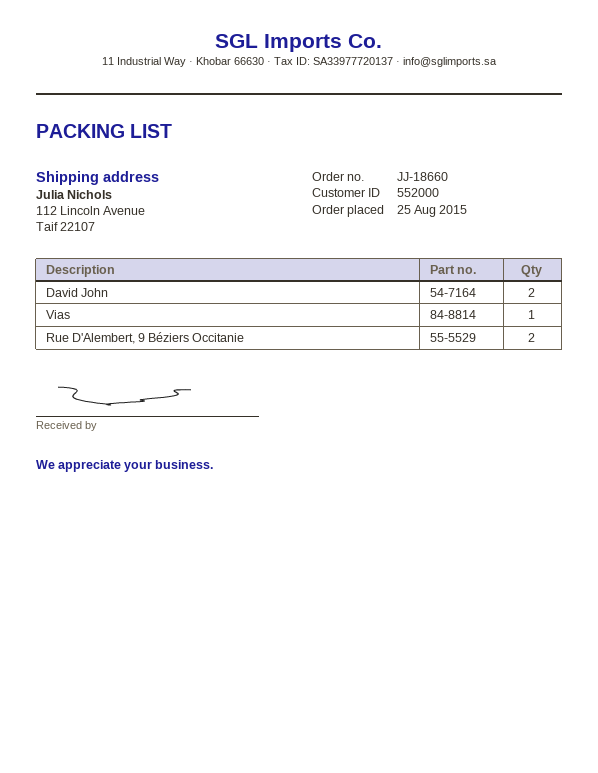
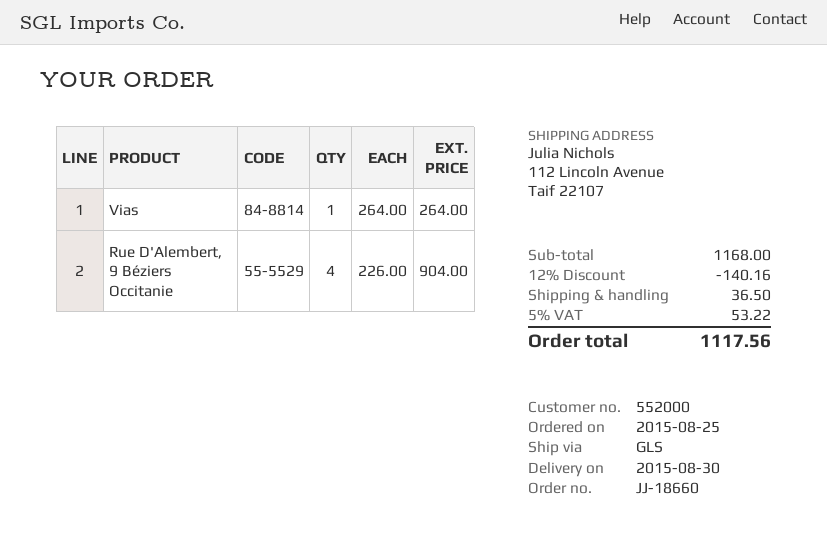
David John: 2 -> none
Rue D'Alembert, 9 Béziers Occitanie: 2 -> 4

